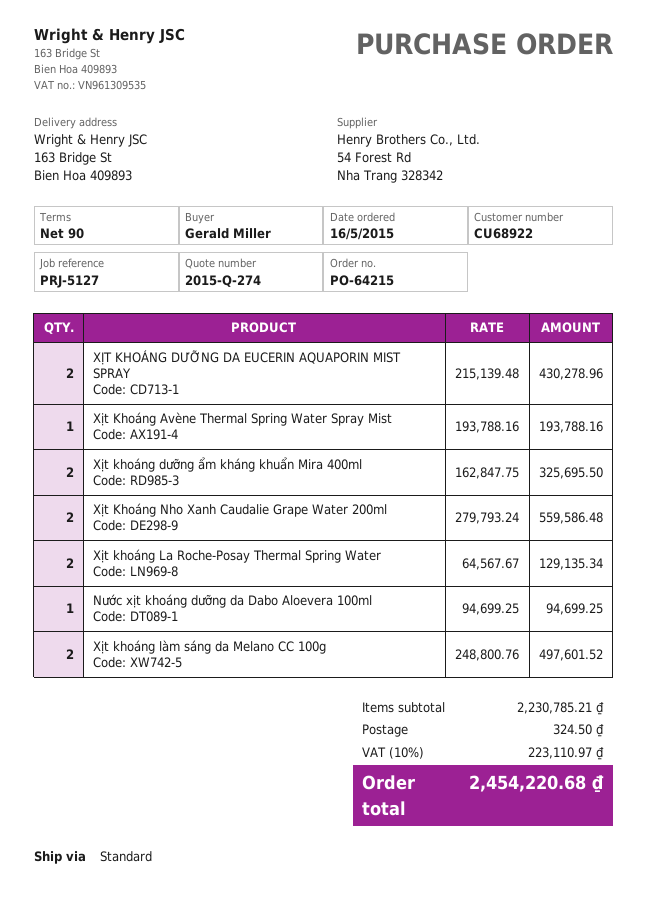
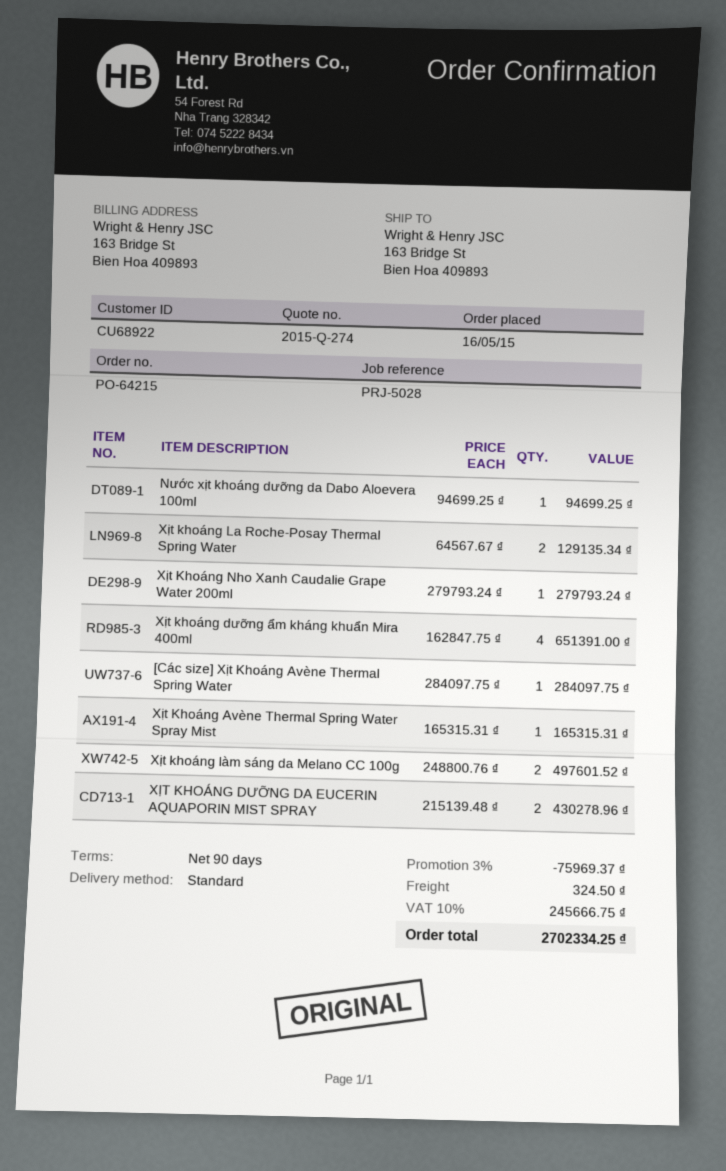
reference: PRJ-5127 -> PRJ-5028
Xịt Khoáng Avène Thermal Spring Water Spray Mist: 1 x 193788.16 = 193788.16 -> 1 x 165315.31 = 165315.31
Xịt khoáng dưỡng ẩm kháng khuẩn Mira 400ml: 2 x 162847.75 = 325695.50 -> 4 x 162847.75 = 651391.00
Xịt Khoáng Nho Xanh Caudalie Grape Water 200ml: 2 x 279793.24 = 559586.48 -> 1 x 279793.24 = 279793.24
[Các size] Xịt Khoáng Avène Thermal Spring Water: none -> 1 x 284097.75 = 284097.75
discount: none -> 3% = 75969.37
tax: 10% = 223110.97 -> 10% = 245666.75
total: 2454220.68 -> 2702334.25

